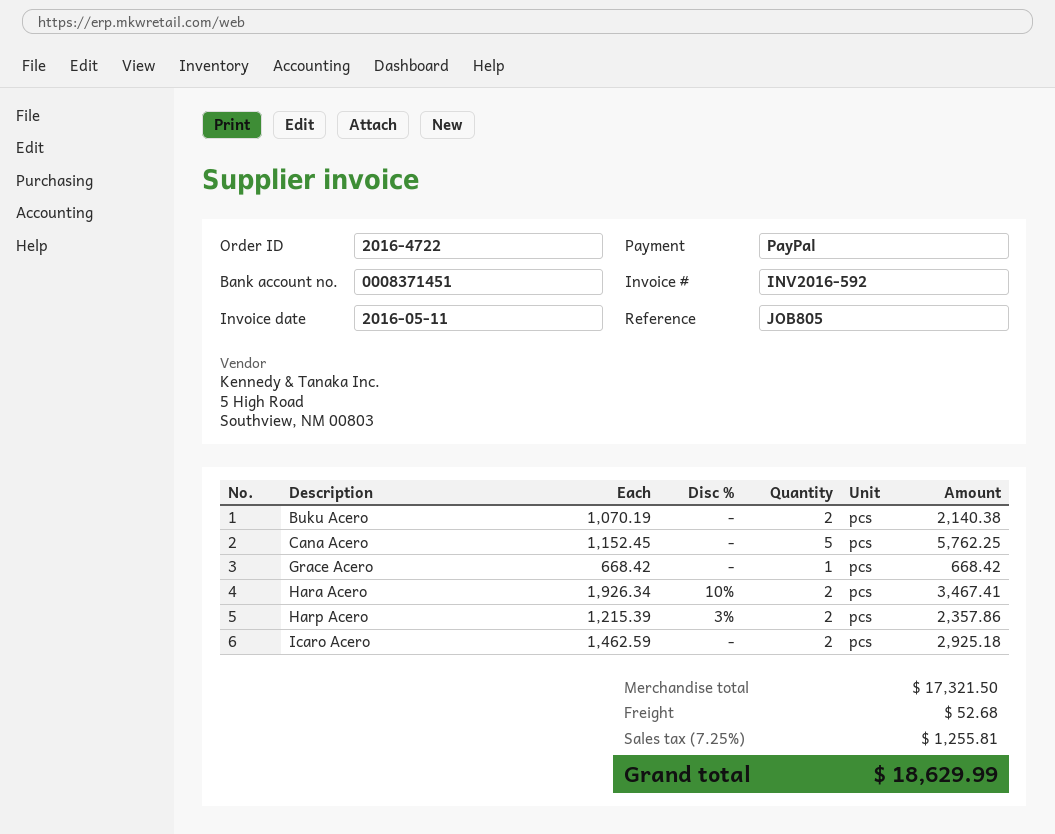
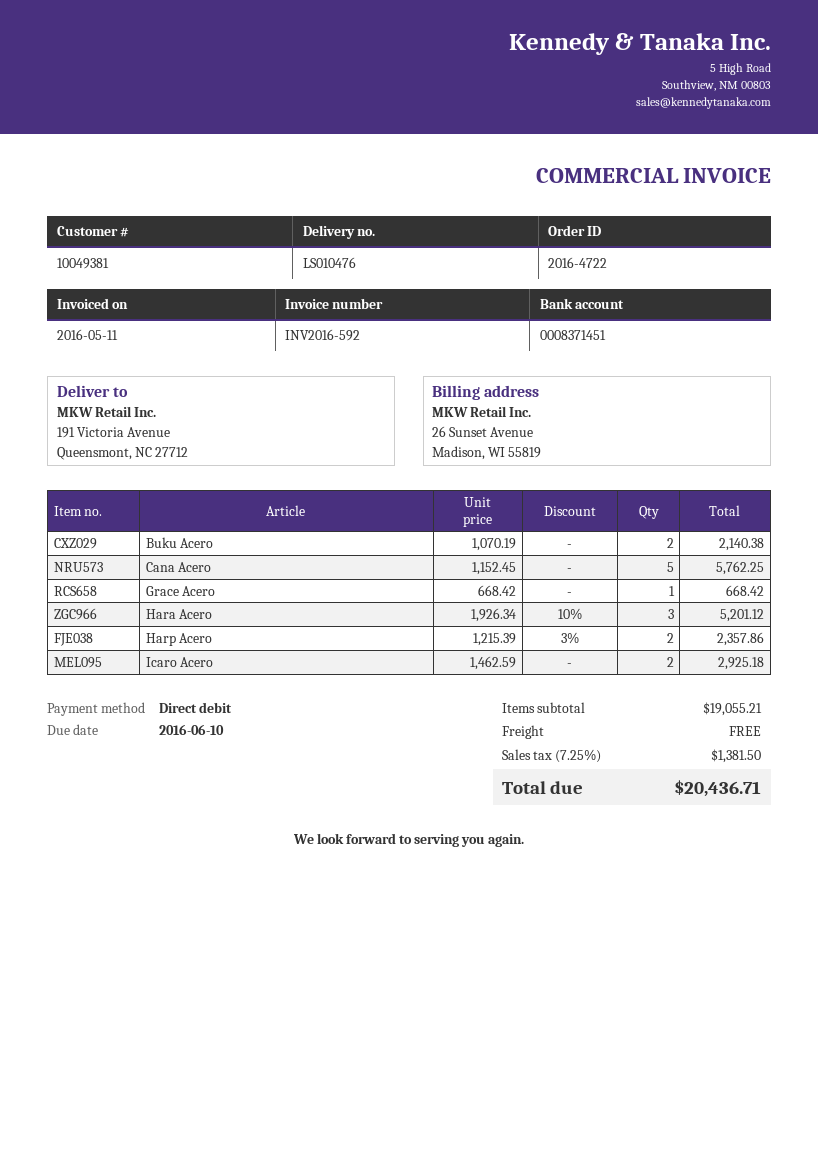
payment method: PayPal -> direct debit
Hara Acero: 2 x 1926.34 - 10% = 3467.41 -> 3 x 1926.34 - 10% = 5201.12
subtotal: 17321.50 -> 19055.21
shipping: 52.68 -> 0.00
tax: 7.25% = 1255.81 -> 7.25% = 1381.50
total: 18629.99 -> 20436.71

